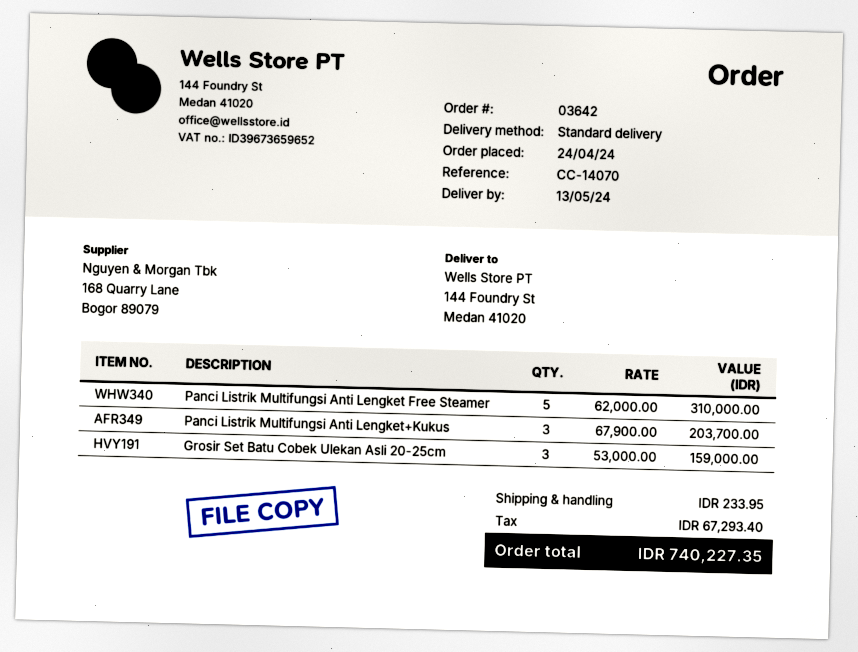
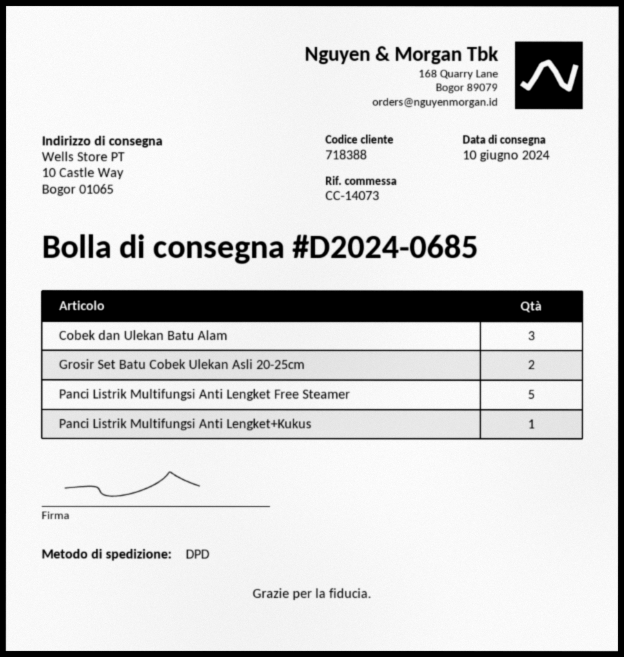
delivery date: 2024-05-13 -> 2024-06-10
reference: CC-14070 -> CC-14073
shipping method: standard -> DPD
ship to: 144 Foundry St, Medan 41020 -> 10 Castle Way, Bogor 01065
Panci Listrik Multifungsi Anti Lengket+Kukus: 3 -> 1
Grosir Set Batu Cobek Ulekan Asli 20-25cm: 3 -> 2
Cobek dan Ulekan Batu Alam: none -> 3

